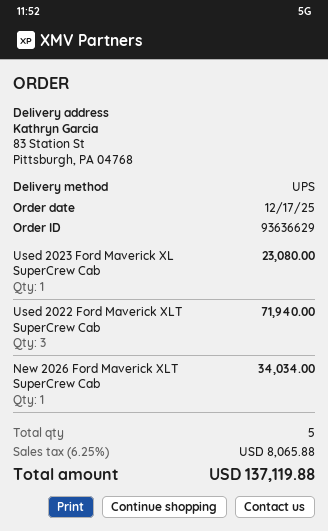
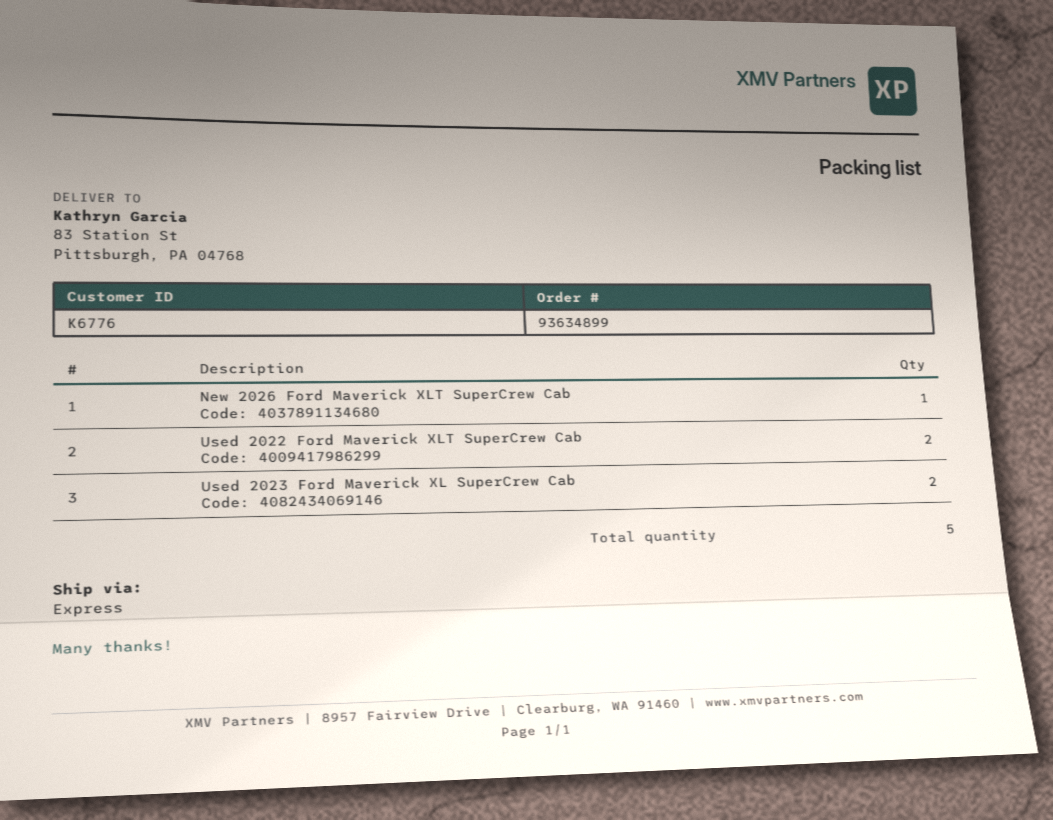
order number: 93636629 -> 93634899
shipping method: UPS -> express
Used 2023 Ford Maverick XL SuperCrew Cab: 1 -> 2
Used 2022 Ford Maverick XLT SuperCrew Cab: 3 -> 2

